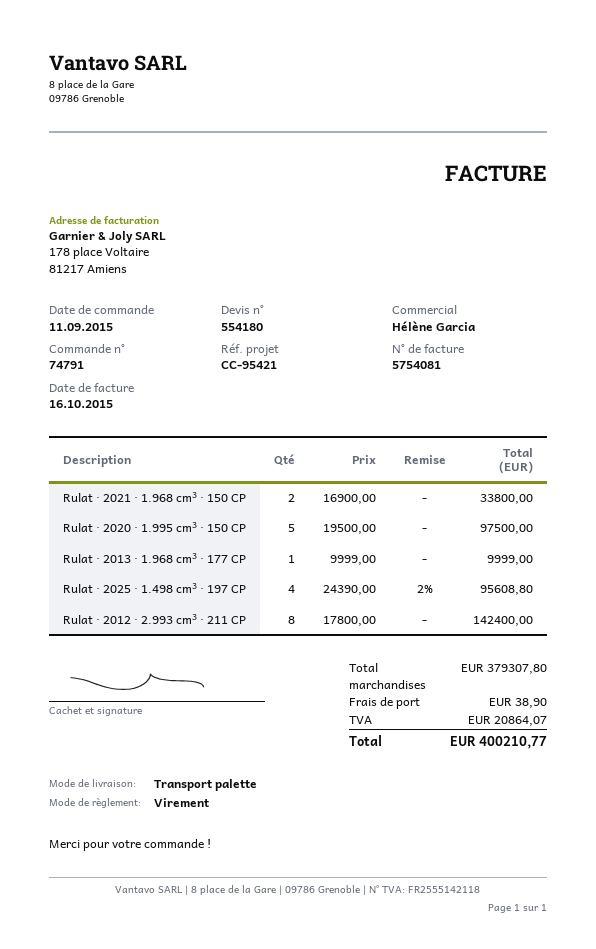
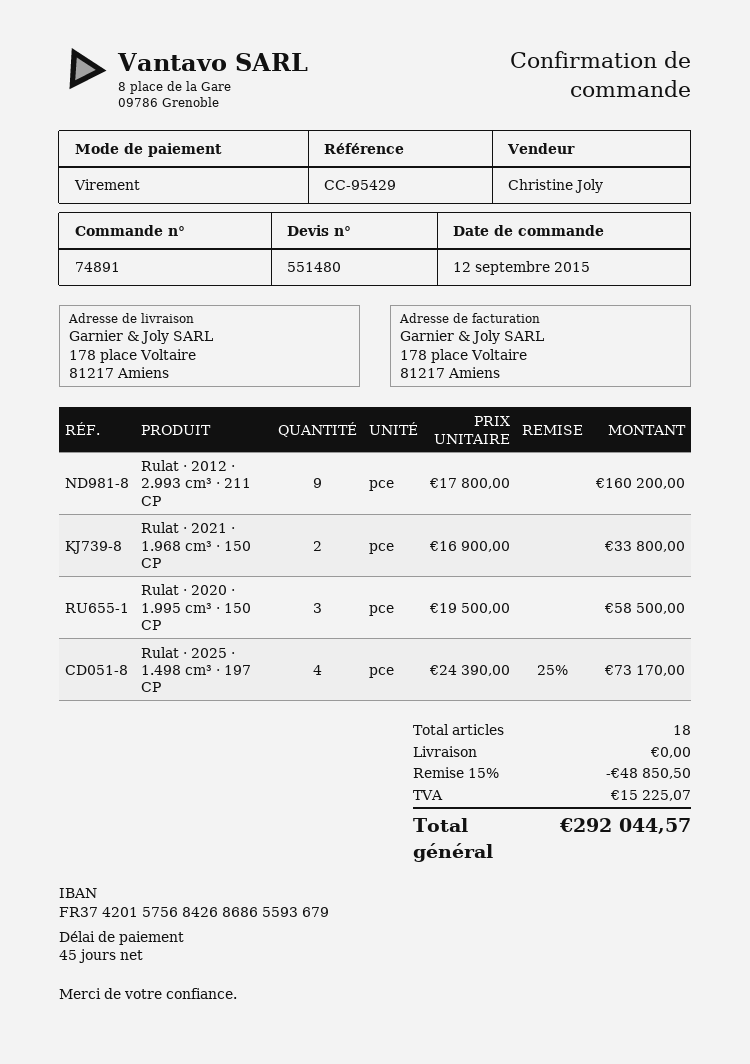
quote number: 554180 -> 551480
order number: 74791 -> 74891
order date: 2015-09-11 -> 2015-09-12
reference: CC-95421 -> CC-95429
sales rep: Hélène Garcia -> Christine Joly
Rulat · 2020 · 1.995 cm³ · 150 CP: 5 x 19500.00 = 97500.00 -> 3 x 19500.00 = 58500.00
Rulat · 2013 · 1.968 cm³ · 177 CP: 1 x 9999.00 = 9999.00 -> none
Rulat · 2025 · 1.498 cm³ · 197 CP: 4 x 24390.00 - 2% = 95608.80 -> 4 x 24390.00 - 25% = 73170.00
Rulat · 2012 · 2.993 cm³ · 211 CP: 8 x 17800.00 = 142400.00 -> 9 x 17800.00 = 160200.00
discount: none -> 15% = 48850.50
shipping: 38.90 -> 0.00
tax: 20864.07 -> 15225.07
total: 400210.77 -> 292044.57

